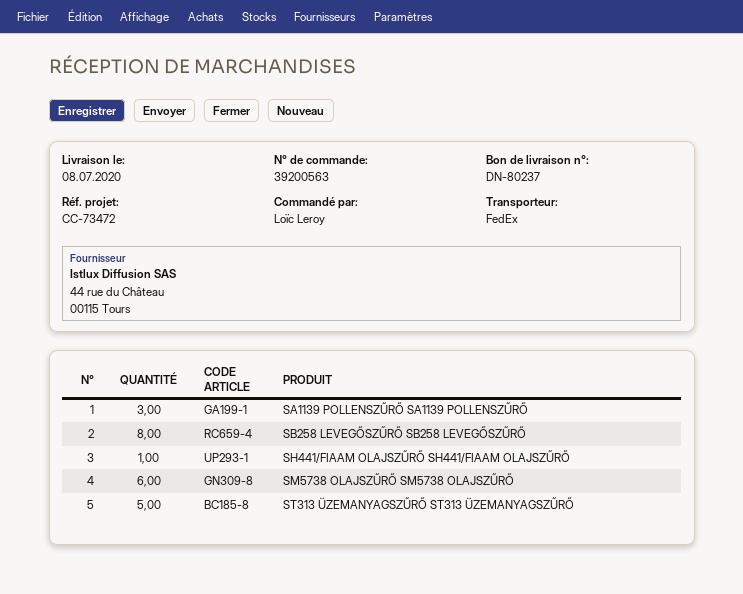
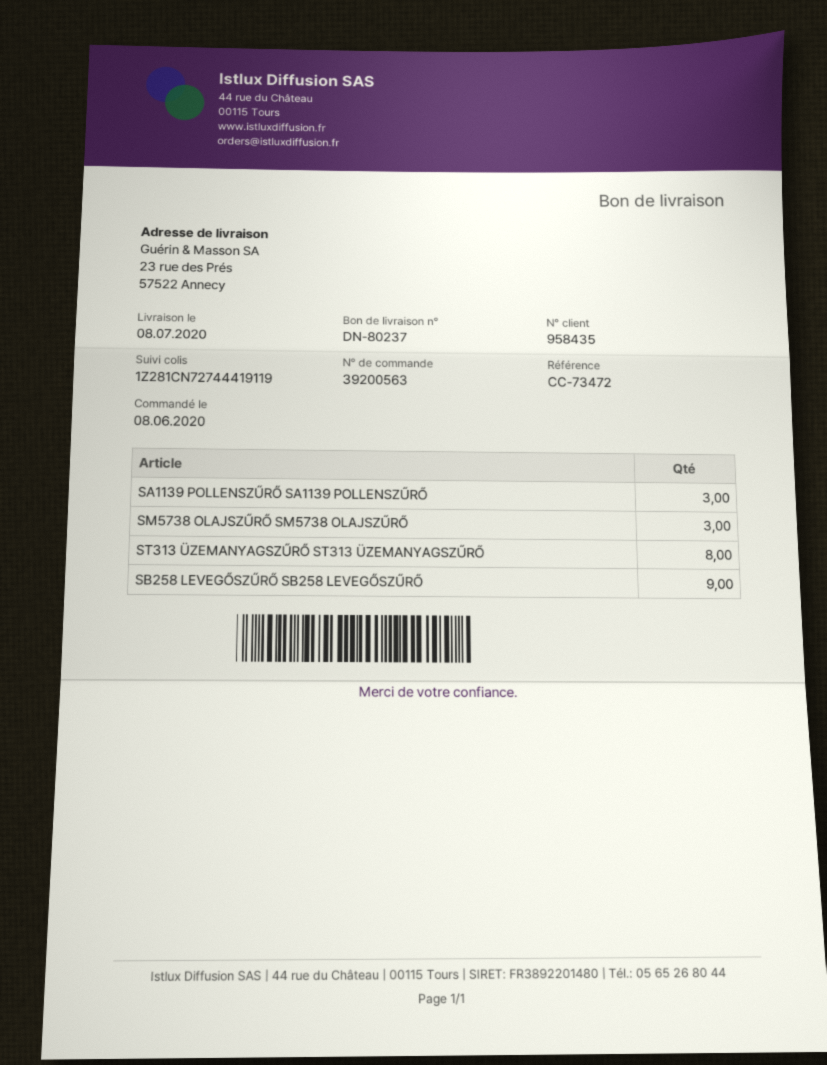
SB258 LEVEGŐSZŰRŐ SB258 LEVEGŐSZŰRŐ: 8 -> 9
SH441/FIAAM OLAJSZŰRŐ SH441/FIAAM OLAJSZŰRŐ: 1 -> none
SM5738 OLAJSZŰRŐ SM5738 OLAJSZŰRŐ: 6 -> 3
ST313 ÜZEMANYAGSZŰRŐ ST313 ÜZEMANYAGSZŰRŐ: 5 -> 8

